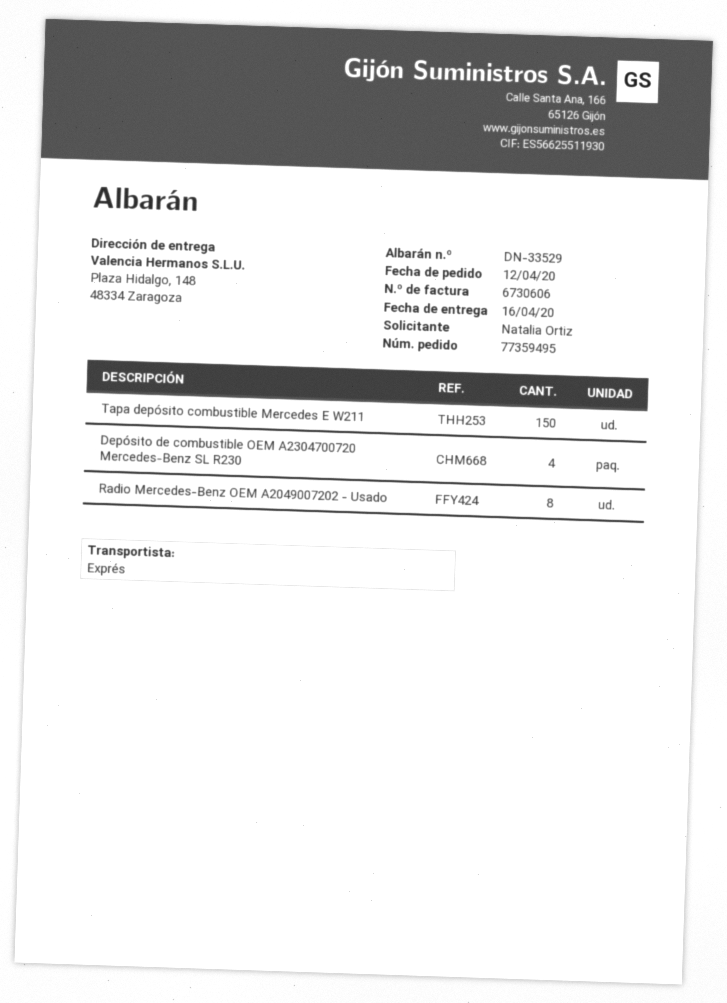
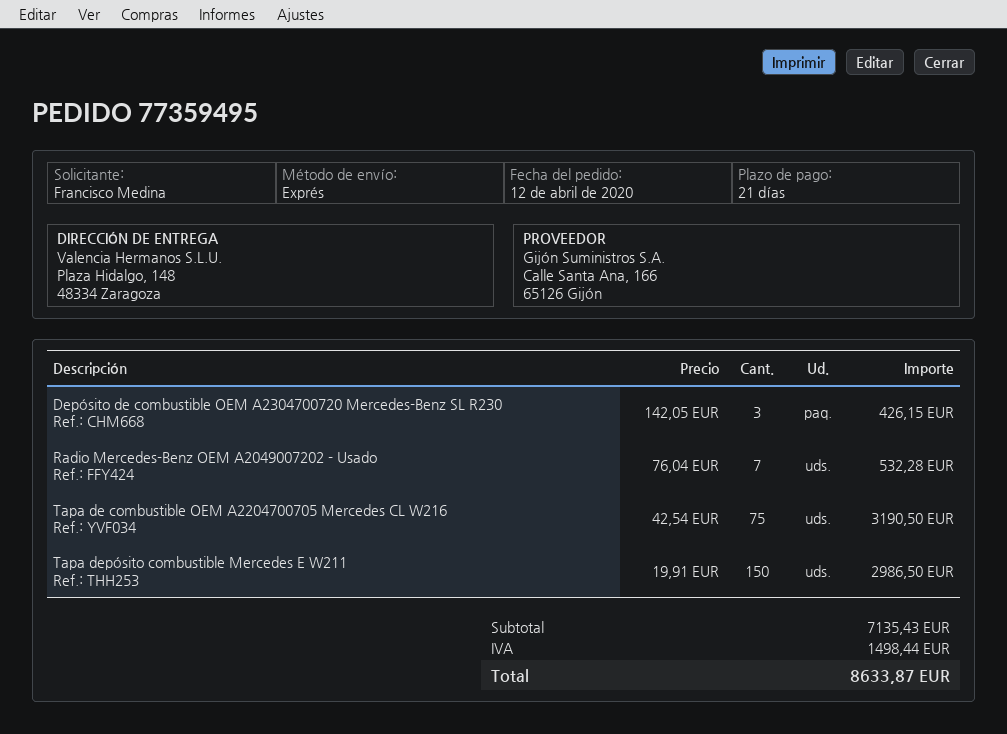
ordered by: Natalia Ortiz -> Francisco Medina
Depósito de combustible OEM A2304700720 Mercedes-Benz SL R230: 4 -> 3
Radio Mercedes-Benz OEM A2049007202 - Usado: 8 -> 7
Tapa de combustible OEM A2204700705 Mercedes CL W216: none -> 75

